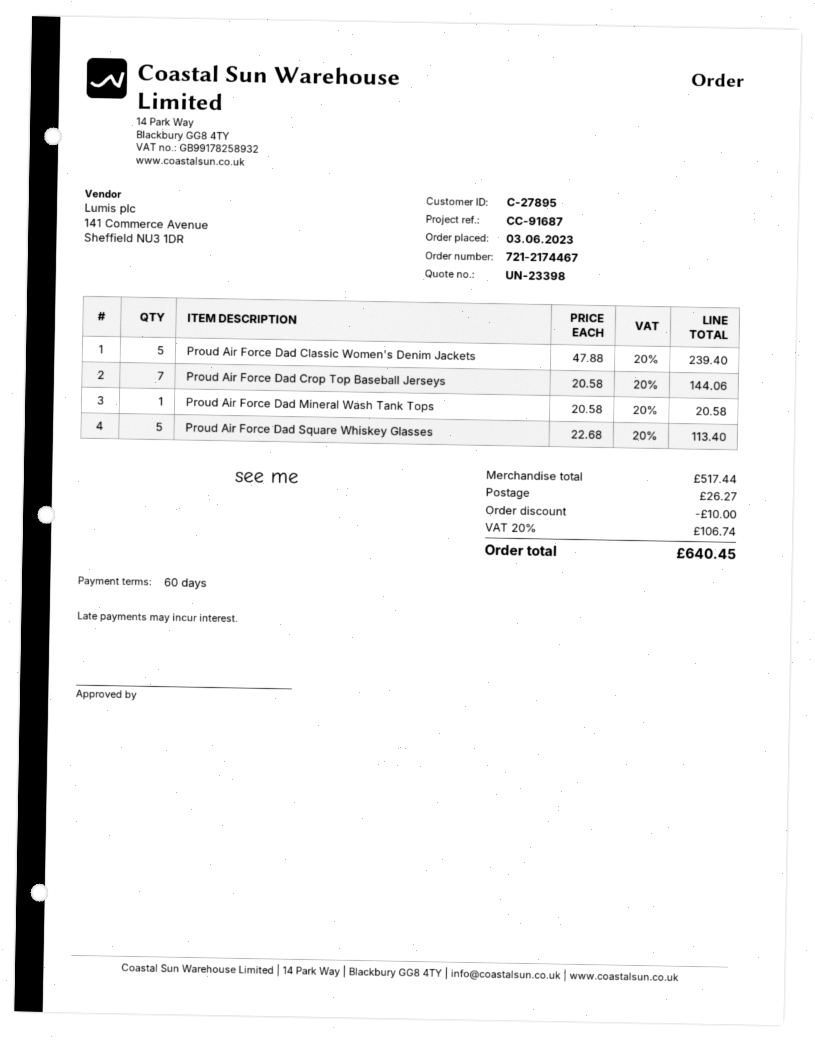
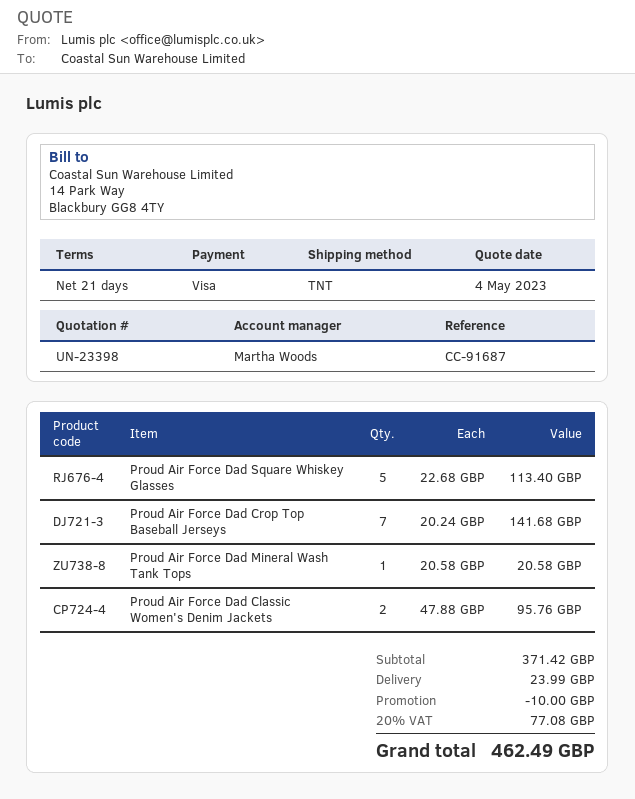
payment terms: 60 days -> 21 days
Proud Air Force Dad Classic Women's Denim Jackets: 5 x 47.88 = 239.40 -> 2 x 47.88 = 95.76
Proud Air Force Dad Crop Top Baseball Jerseys: 7 x 20.58 = 144.06 -> 7 x 20.24 = 141.68
subtotal: 517.44 -> 371.42
shipping: 26.27 -> 23.99
tax: 20% = 106.74 -> 20% = 77.08
total: 640.45 -> 462.49

